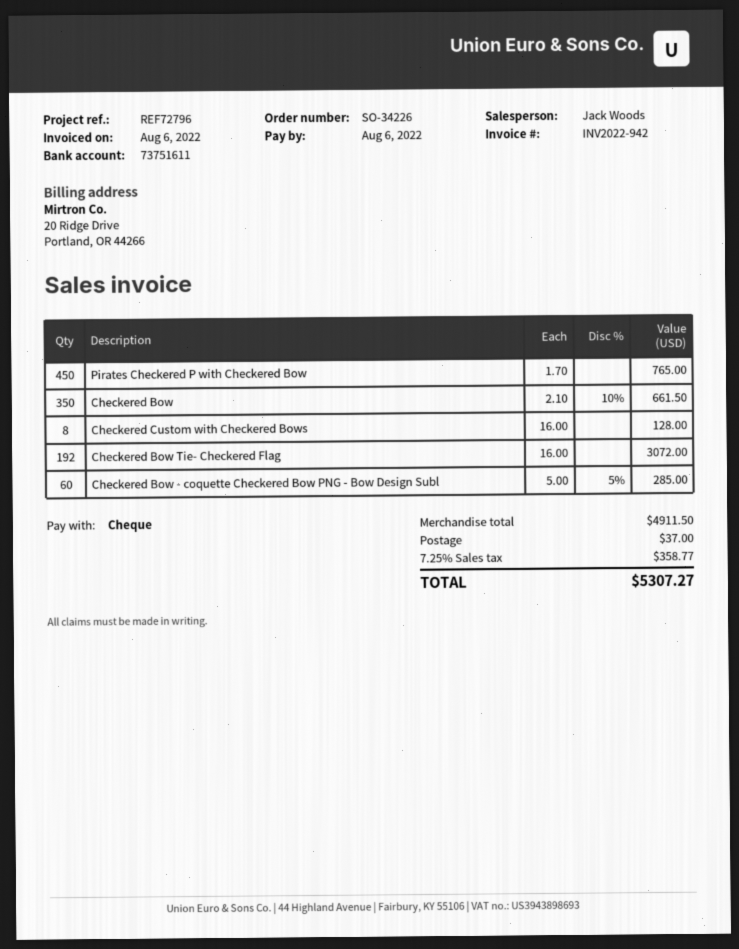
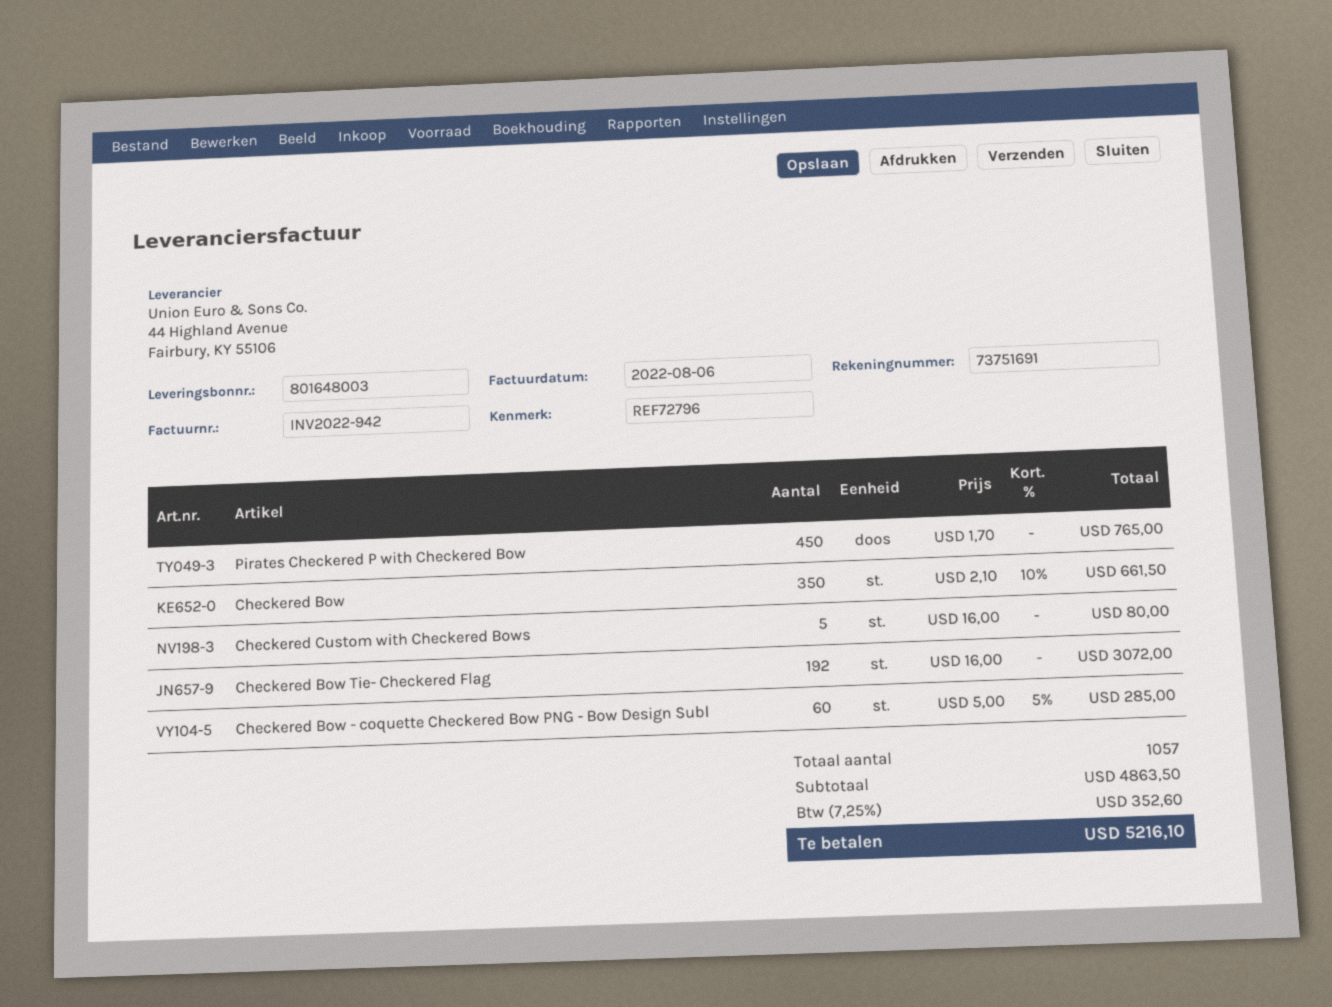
bank account: 73751611 -> 73751691
Checkered Custom with Checkered Bows: 8 x 16.00 = 128.00 -> 5 x 16.00 = 80.00
subtotal: 4911.50 -> 4863.50
shipping: 37.00 -> none
tax: 7.25% = 358.77 -> 7.25% = 352.60
total: 5307.27 -> 5216.10

